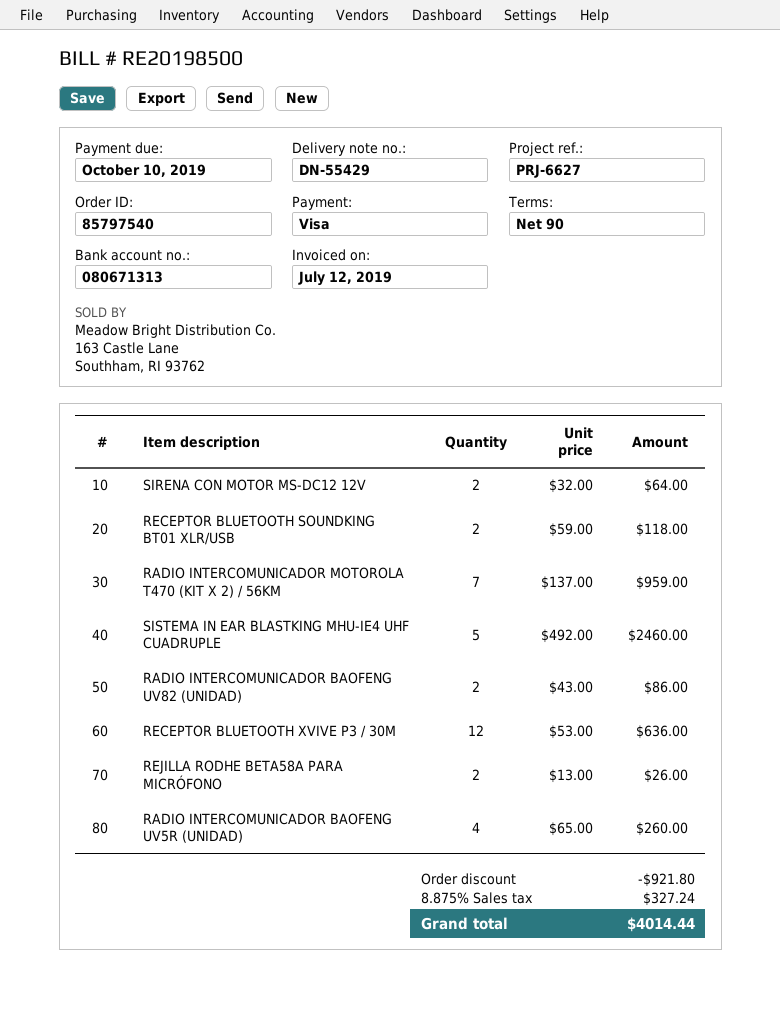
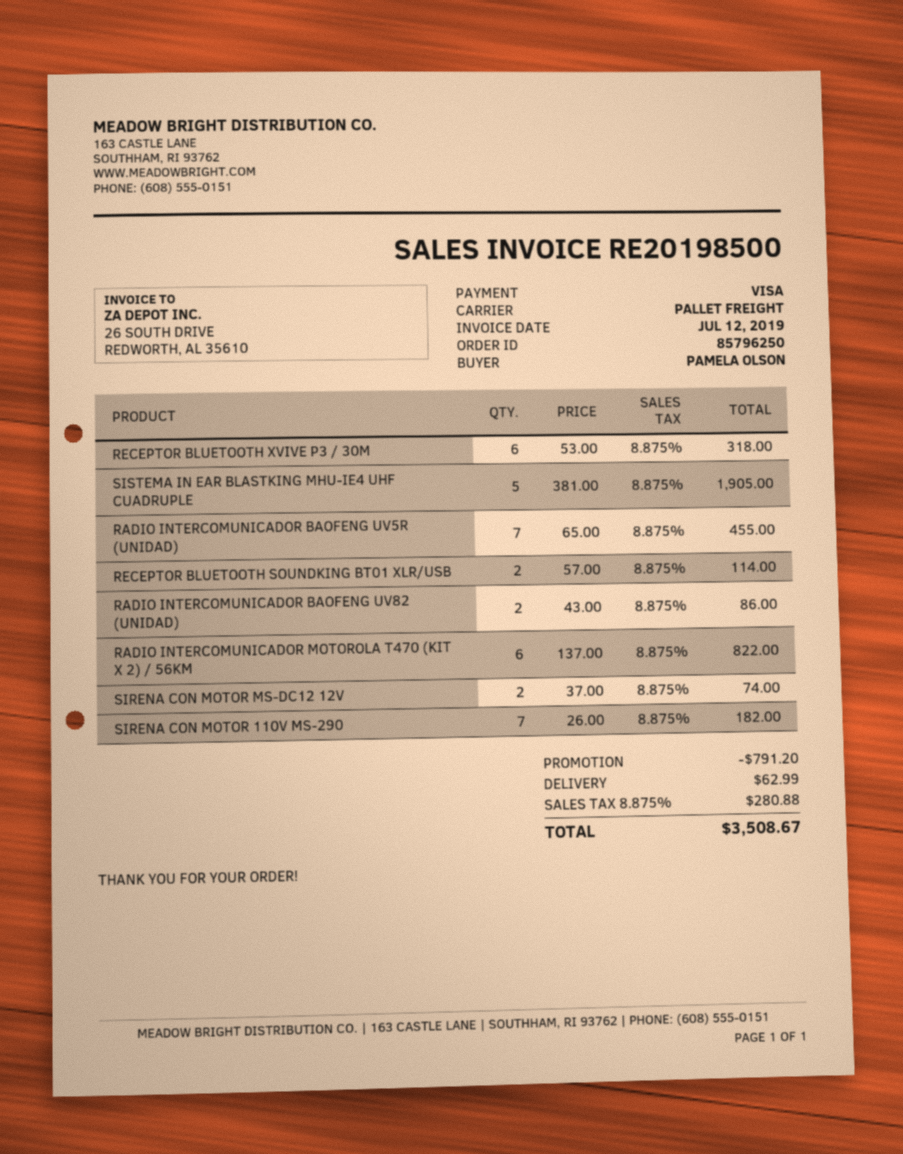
order number: 85797540 -> 85796250
SIRENA CON MOTOR MS-DC12 12V: 2 x 32.00 = 64.00 -> 2 x 37.00 = 74.00
RECEPTOR BLUETOOTH SOUNDKING BT01 XLR/USB: 2 x 59.00 = 118.00 -> 2 x 57.00 = 114.00
RADIO INTERCOMUNICADOR MOTOROLA T470 (KIT X 2) / 56KM: 7 x 137.00 = 959.00 -> 6 x 137.00 = 822.00
SISTEMA IN EAR BLASTKING MHU-IE4 UHF CUADRUPLE: 5 x 492.00 = 2460.00 -> 5 x 381.00 = 1905.00
RECEPTOR BLUETOOTH XVIVE P3 / 30M: 12 x 53.00 = 636.00 -> 6 x 53.00 = 318.00
REJILLA RODHE BETA58A PARA MICRÓFONO: 2 x 13.00 = 26.00 -> none
RADIO INTERCOMUNICADOR BAOFENG UV5R (UNIDAD): 4 x 65.00 = 260.00 -> 7 x 65.00 = 455.00
SIRENA CON MOTOR 110V MS-290: none -> 7 x 26.00 = 182.00
discount: 921.80 -> 791.20
shipping: none -> 62.99
tax: 8.875% = 327.24 -> 8.875% = 280.88
total: 4014.44 -> 3508.67

